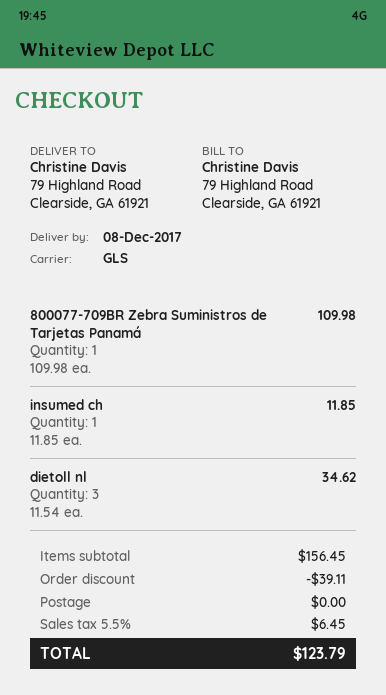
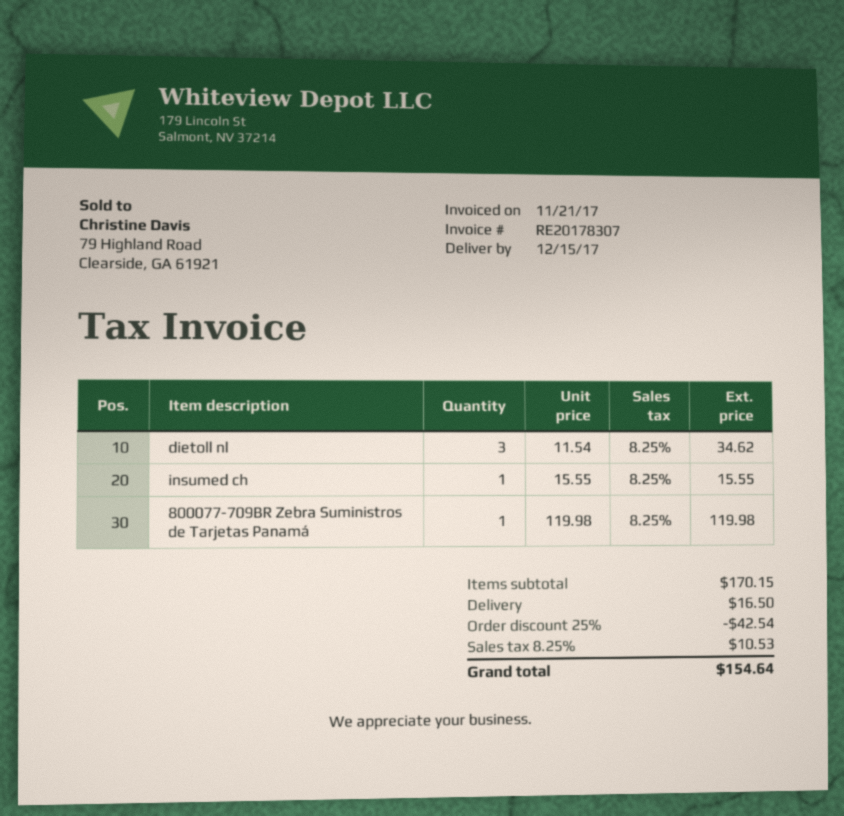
delivery date: 2017-12-08 -> 2017-12-15
800077-709BR Zebra Suministros de Tarjetas Panamá: 1 x 109.98 = 109.98 -> 1 x 119.98 = 119.98
insumed ch: 1 x 11.85 = 11.85 -> 1 x 15.55 = 15.55
subtotal: 156.45 -> 170.15
discount: 39.11 -> 42.54
shipping: 0.00 -> 16.50
tax: 5.5% = 6.45 -> 8.25% = 10.53
total: 123.79 -> 154.64

